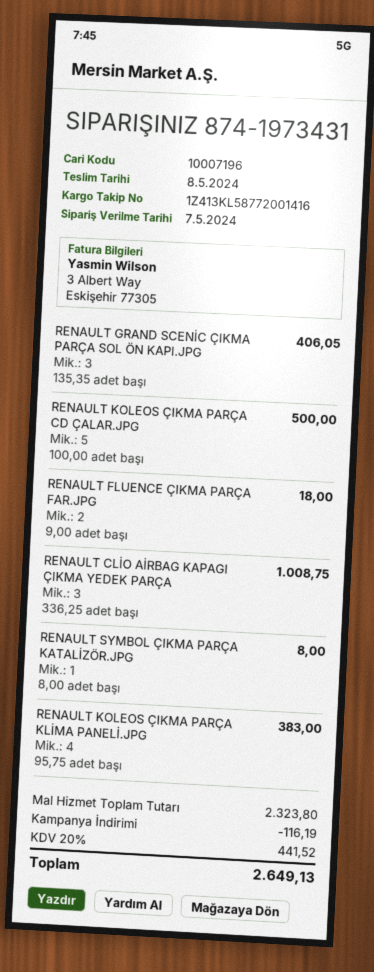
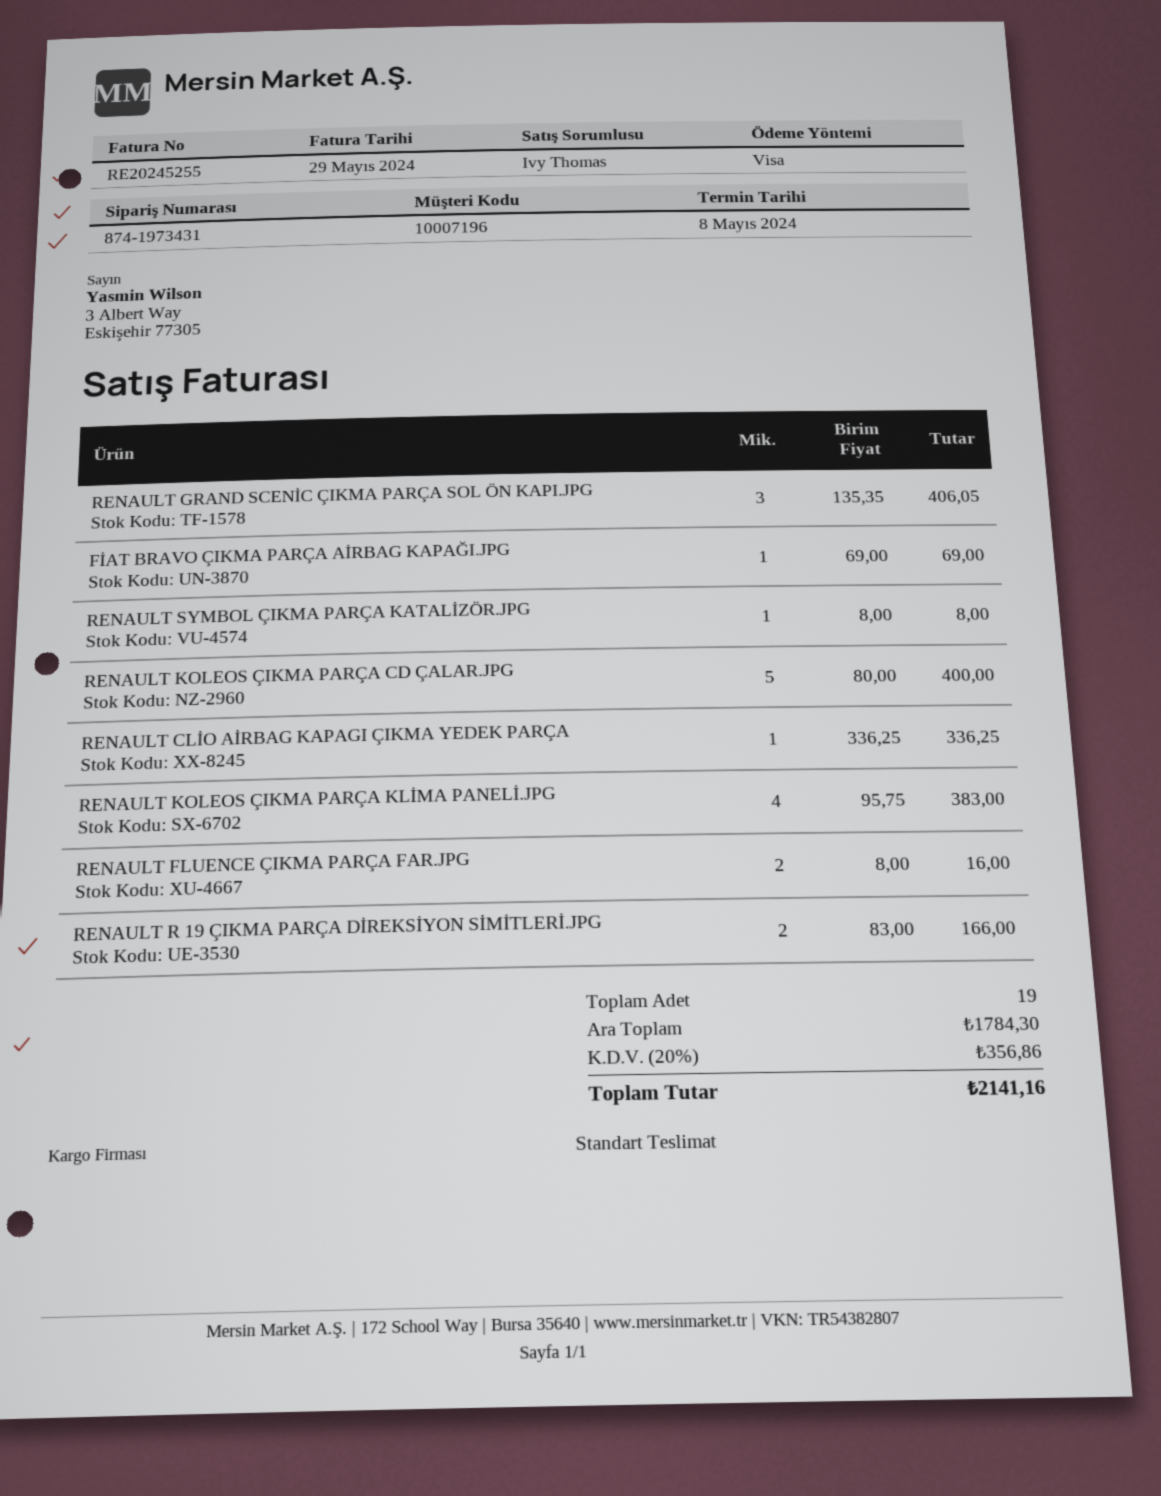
RENAULT KOLEOS ÇIKMA PARÇA CD ÇALAR.JPG: 5 x 100.00 = 500.00 -> 5 x 80.00 = 400.00
RENAULT FLUENCE ÇIKMA PARÇA FAR.JPG: 2 x 9.00 = 18.00 -> 2 x 8.00 = 16.00
RENAULT CLİO AİRBAG KAPAGI ÇIKMA YEDEK PARÇA: 3 x 336.25 = 1008.75 -> 1 x 336.25 = 336.25
FİAT BRAVO ÇIKMA PARÇA AİRBAG KAPAĞI.JPG: none -> 1 x 69.00 = 69.00
RENAULT R 19 ÇIKMA PARÇA DİREKSİYON SİMİTLERİ.JPG: none -> 2 x 83.00 = 166.00
subtotal: 2323.80 -> 1784.30
discount: 116.19 -> none
tax: 20% = 441.52 -> 20% = 356.86
total: 2649.13 -> 2141.16

